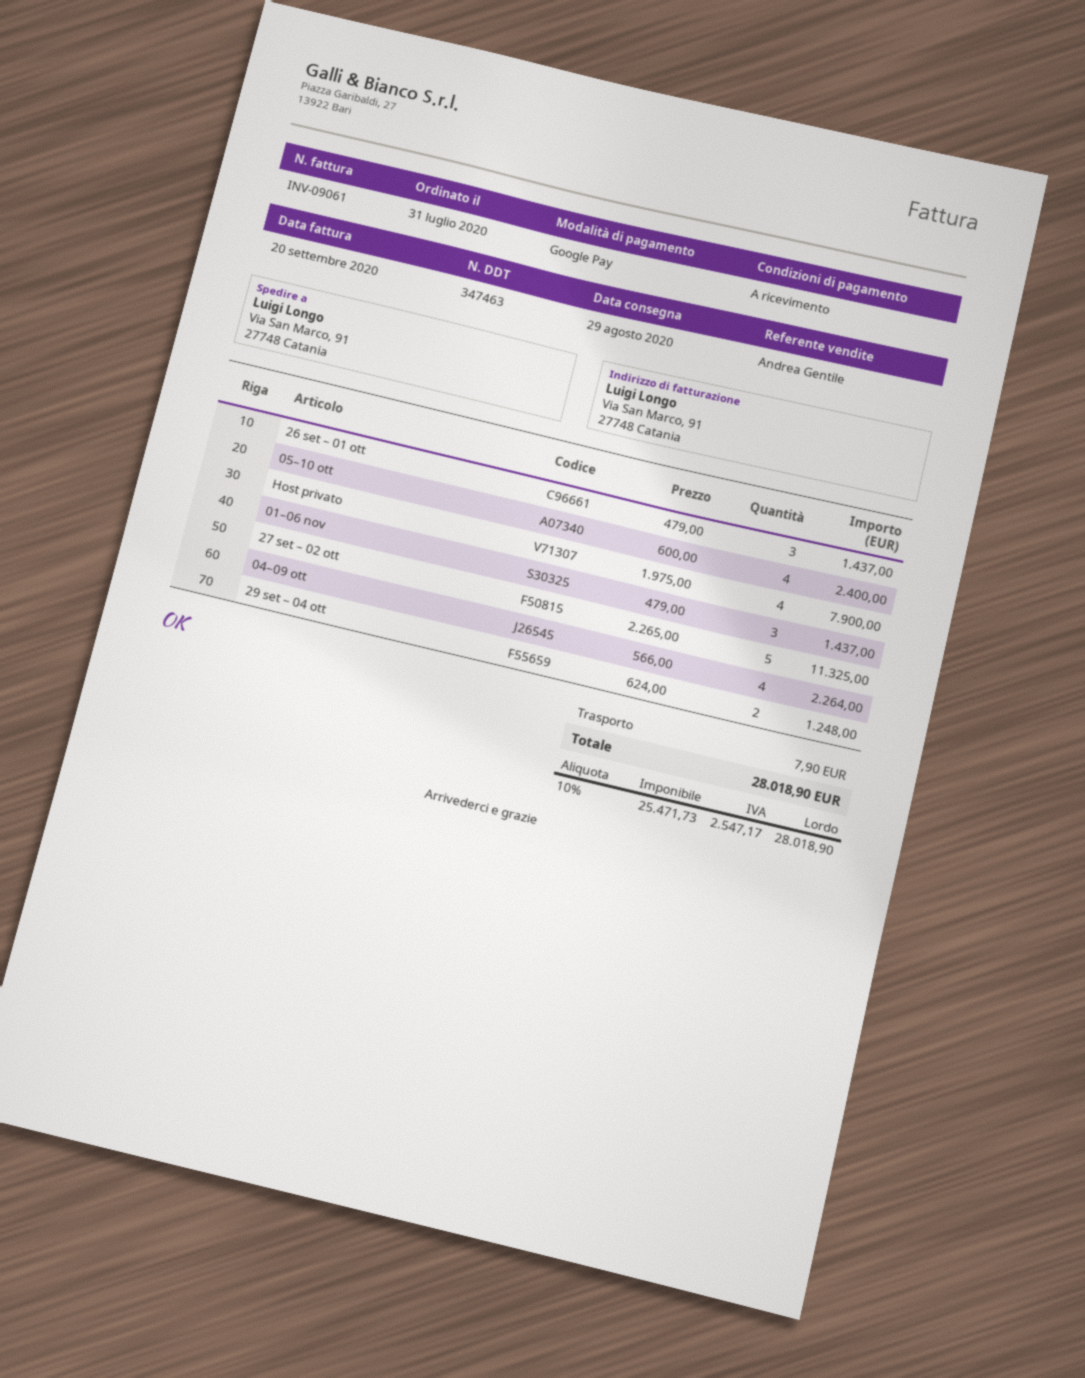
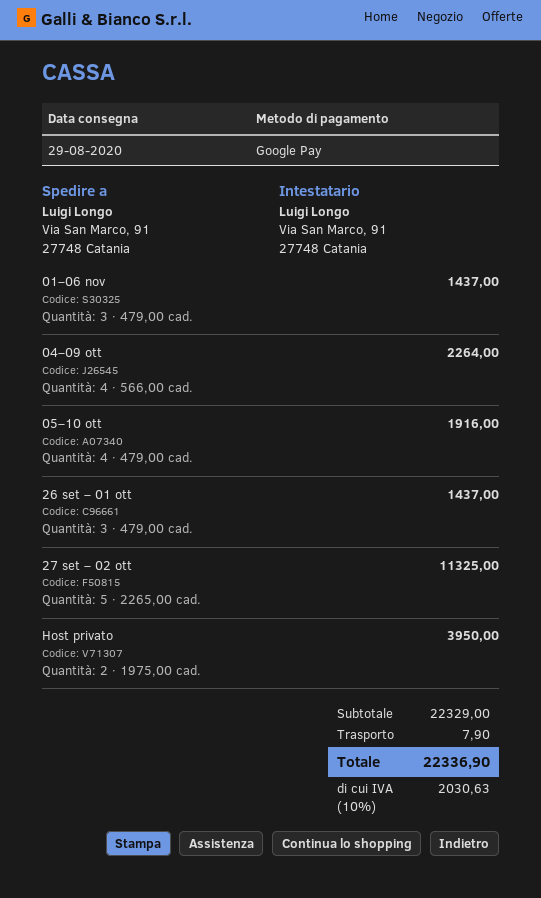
05–10 ott: 4 x 600.00 = 2400.00 -> 4 x 479.00 = 1916.00
Host privato: 4 x 1975.00 = 7900.00 -> 2 x 1975.00 = 3950.00
29 set – 04 ott: 2 x 624.00 = 1248.00 -> none
tax: 10% = 2547.17 -> 10% = 2030.63
total: 28018.90 -> 22336.90

